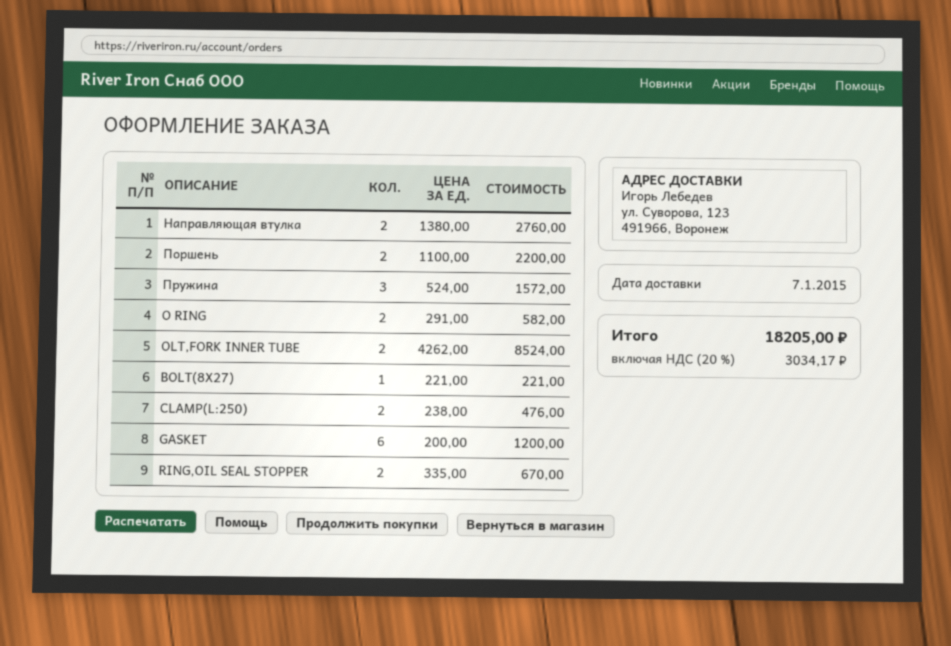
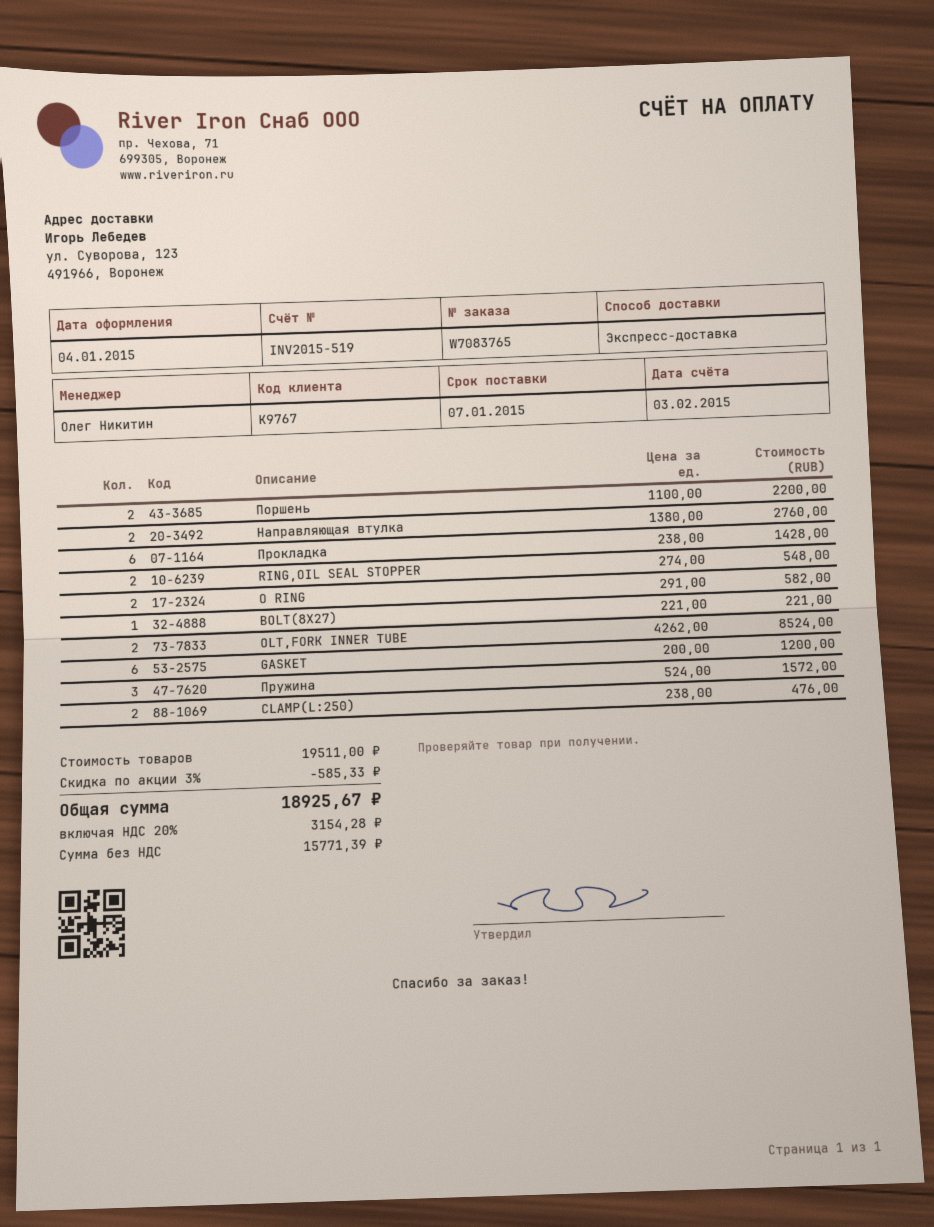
RING,OIL SEAL STOPPER: 2 x 335.00 = 670.00 -> 2 x 274.00 = 548.00
Прокладка: none -> 6 x 238.00 = 1428.00
discount: none -> 3% = 585.33
tax: 20% = 3034.17 -> 20% = 3154.28
total: 18205.00 -> 18925.67

